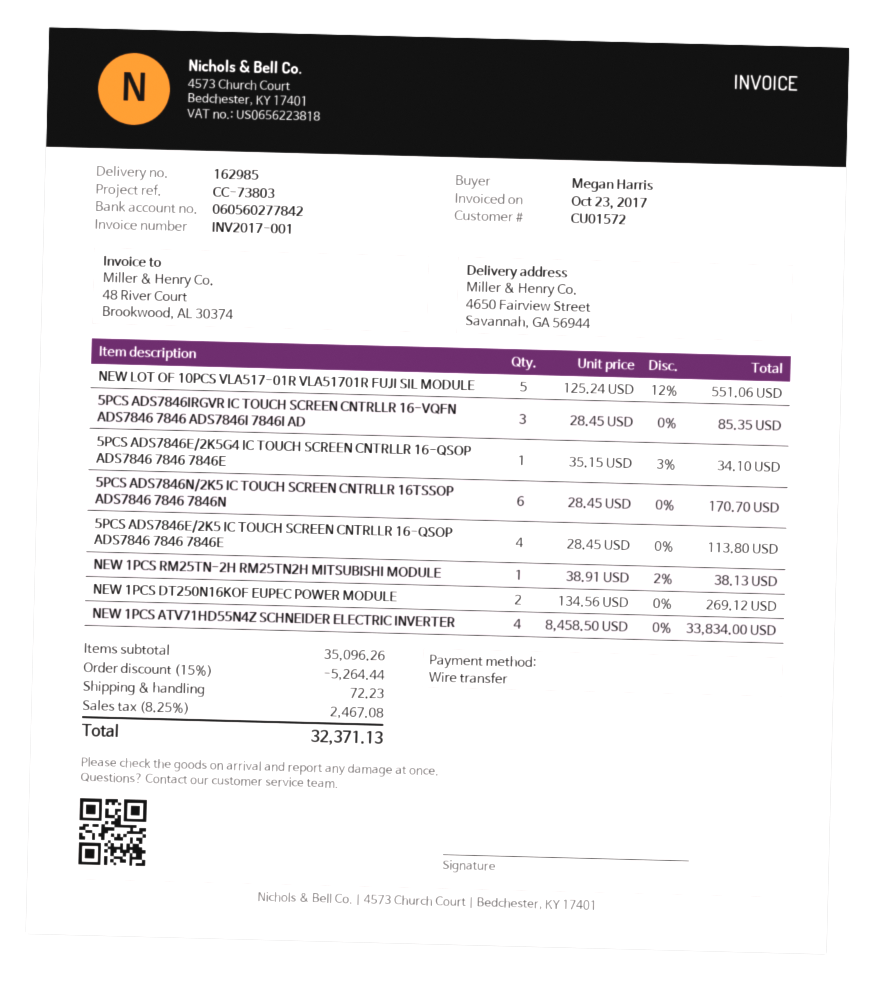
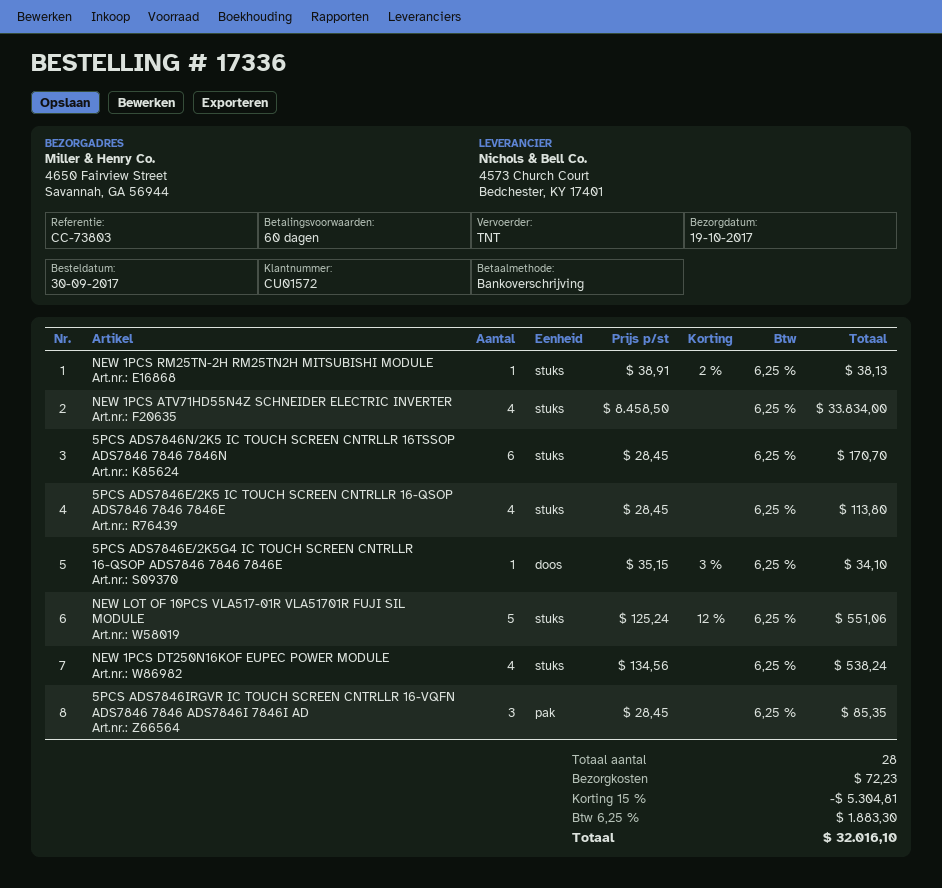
NEW 1PCS DT250N16KOF EUPEC POWER MODULE: 2 x 134.56 = 269.12 -> 4 x 134.56 = 538.24
discount: 15% = 5264.44 -> 15% = 5304.81
tax: 8.25% = 2467.08 -> 6.25% = 1883.30
total: 32371.13 -> 32016.10

